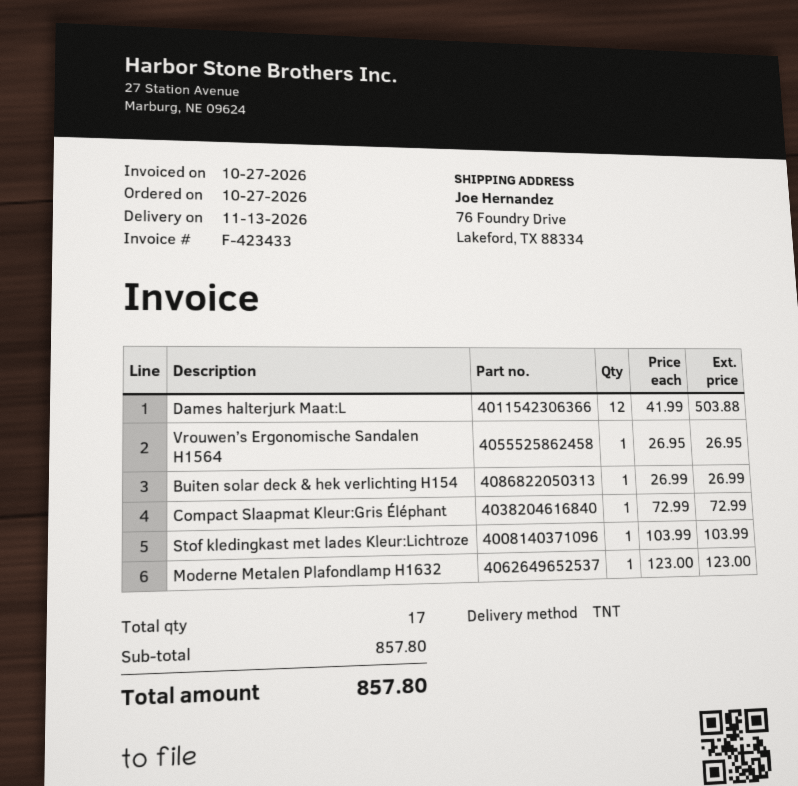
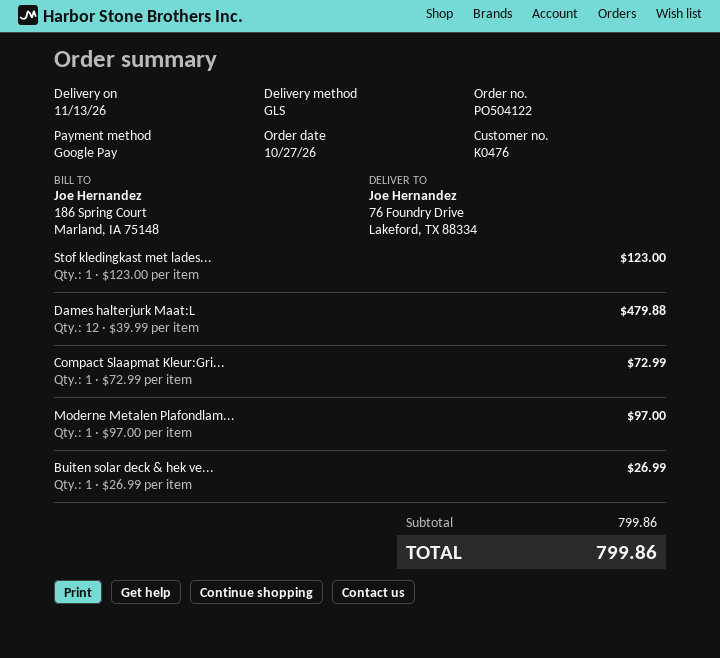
shipping method: TNT -> GLS
Dames halterjurk Maat:L: 12 x 41.99 = 503.88 -> 12 x 39.99 = 479.88
Vrouwen’s Ergonomische Sandalen H1564: 1 x 26.95 = 26.95 -> none
Stof kledingkast met lades Kleur:Lichtroze: 1 x 103.99 = 103.99 -> 1 x 123.00 = 123.00
Moderne Metalen Plafondlamp H1632: 1 x 123.00 = 123.00 -> 1 x 97.00 = 97.00
subtotal: 857.80 -> 799.86
total: 857.80 -> 799.86

